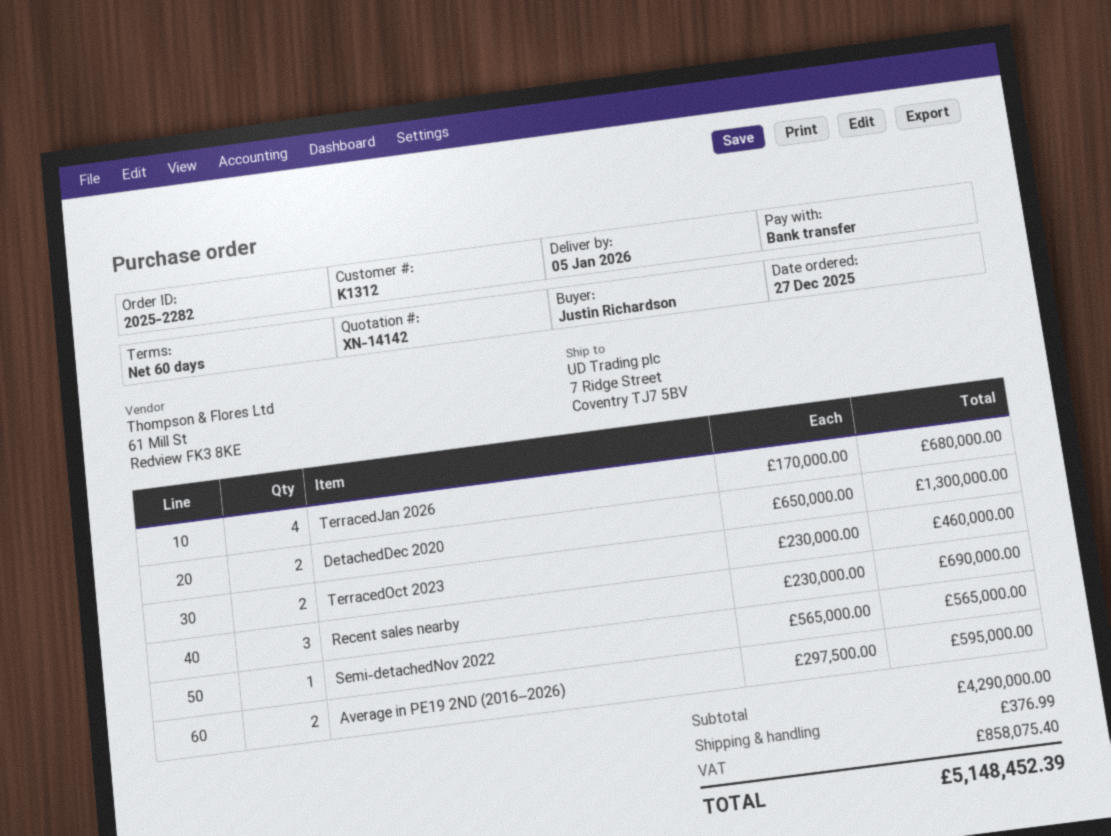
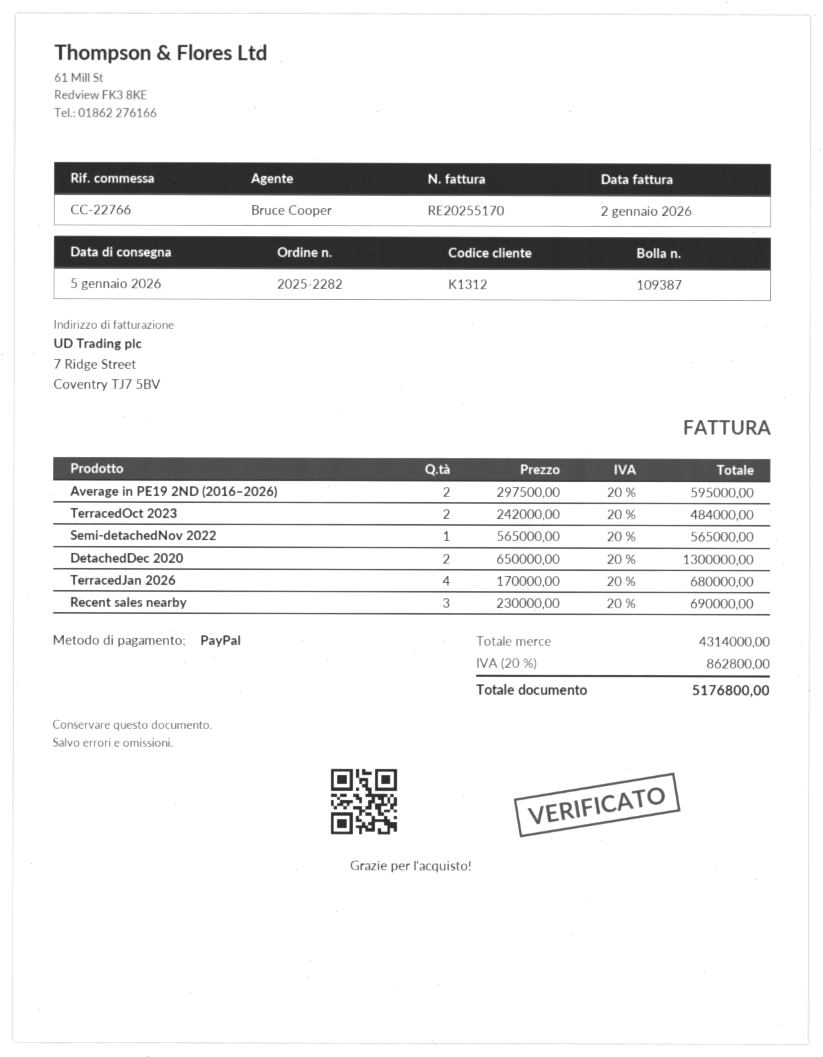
payment method: bank transfer -> PayPal
TerracedOct 2023: 2 x 230000.00 = 460000.00 -> 2 x 242000.00 = 484000.00
subtotal: 4290000.00 -> 4314000.00
shipping: 376.99 -> none
tax: 858075.40 -> 862800.00
total: 5148452.39 -> 5176800.00

